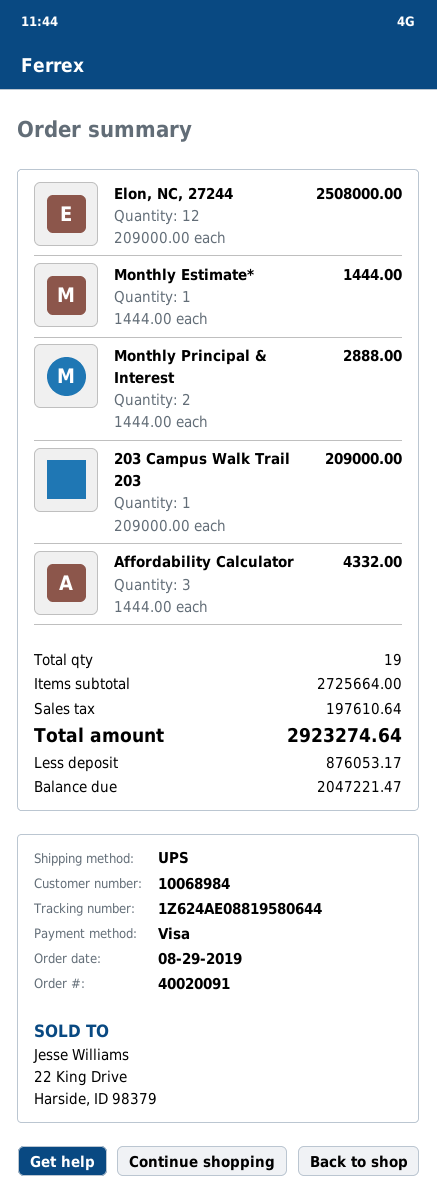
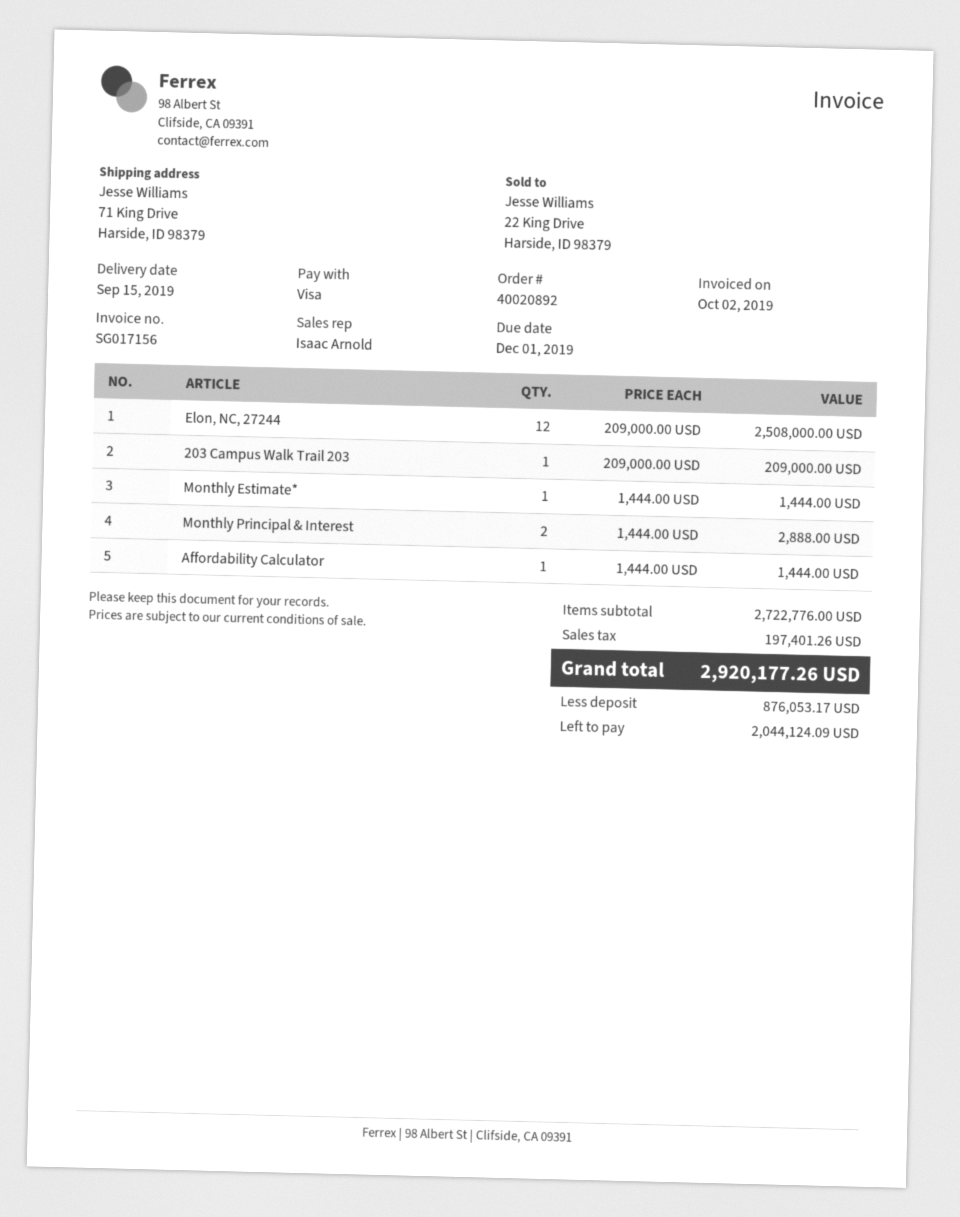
order number: 40020091 -> 40020892
Affordability Calculator: 3 x 1444.00 = 4332.00 -> 1 x 1444.00 = 1444.00
subtotal: 2725664.00 -> 2722776.00
tax: 197610.64 -> 197401.26
total: 2923274.64 -> 2920177.26
balance: 2047221.47 -> 2044124.09

